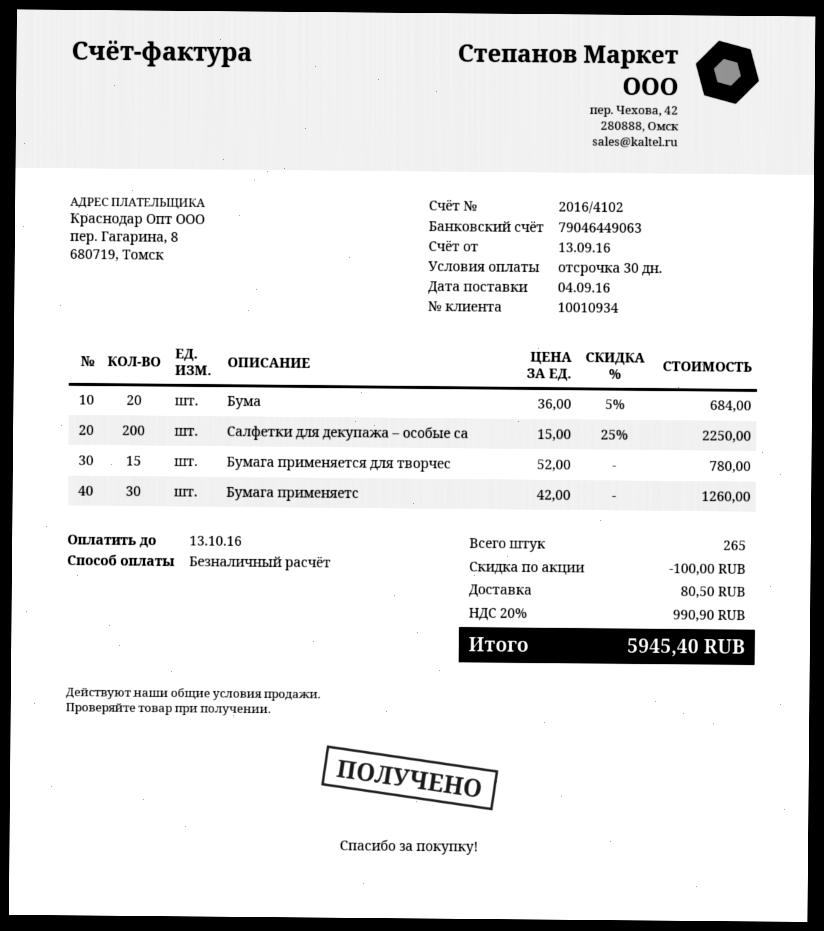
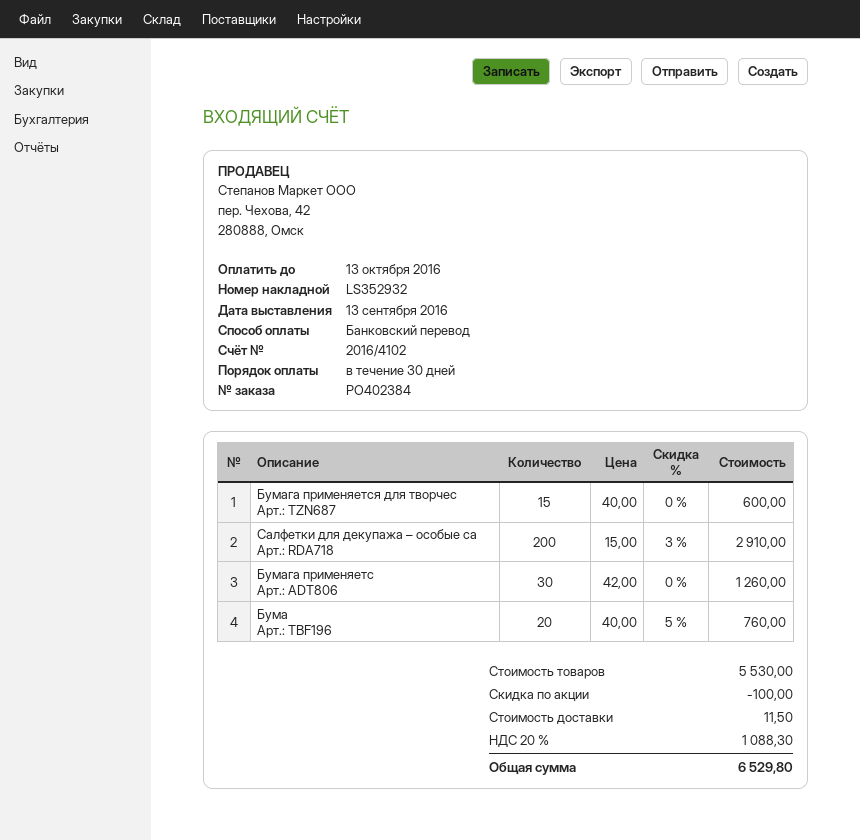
Бума: 20 x 36.00 - 5% = 684.00 -> 20 x 40.00 - 5% = 760.00
Салфетки для декупажа – особые са: 200 x 15.00 - 25% = 2250.00 -> 200 x 15.00 - 3% = 2910.00
Бумага применяется для творчес: 15 x 52.00 = 780.00 -> 15 x 40.00 = 600.00
shipping: 80.50 -> 11.50
tax: 20% = 990.90 -> 20% = 1088.30
total: 5945.40 -> 6529.80

